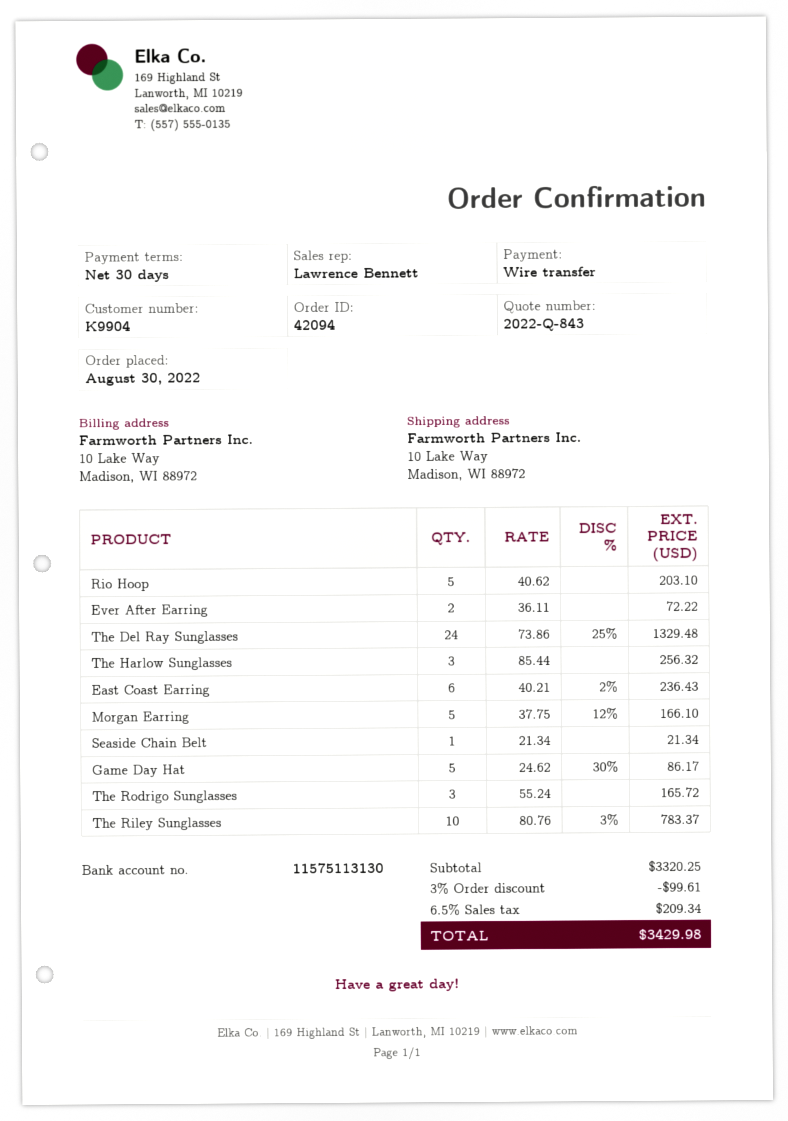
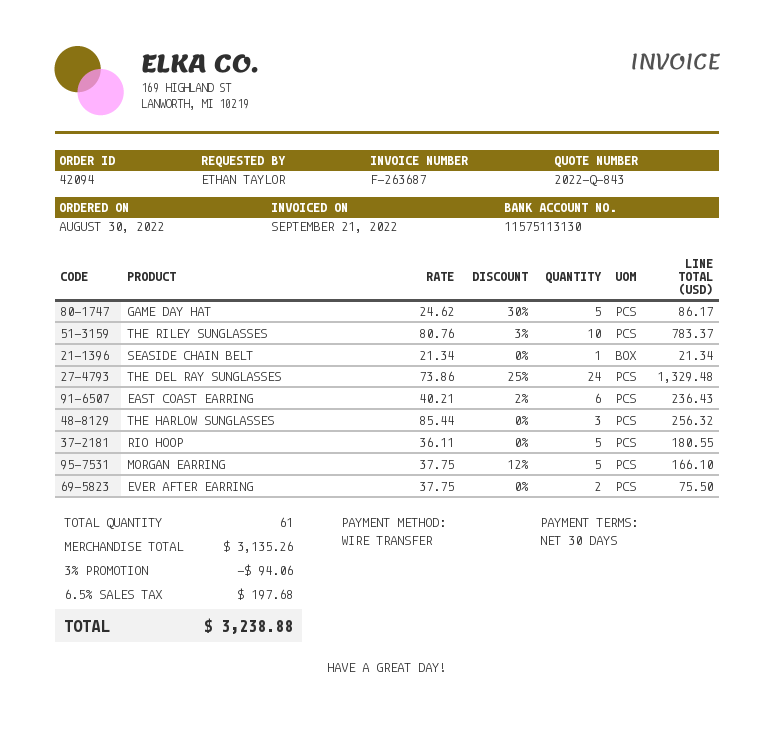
Rio Hoop: 5 x 40.62 = 203.10 -> 5 x 36.11 = 180.55
Ever After Earring: 2 x 36.11 = 72.22 -> 2 x 37.75 = 75.50
The Rodrigo Sunglasses: 3 x 55.24 = 165.72 -> none
subtotal: 3320.25 -> 3135.26
discount: 3% = 99.61 -> 3% = 94.06
tax: 6.5% = 209.34 -> 6.5% = 197.68
total: 3429.98 -> 3238.88

